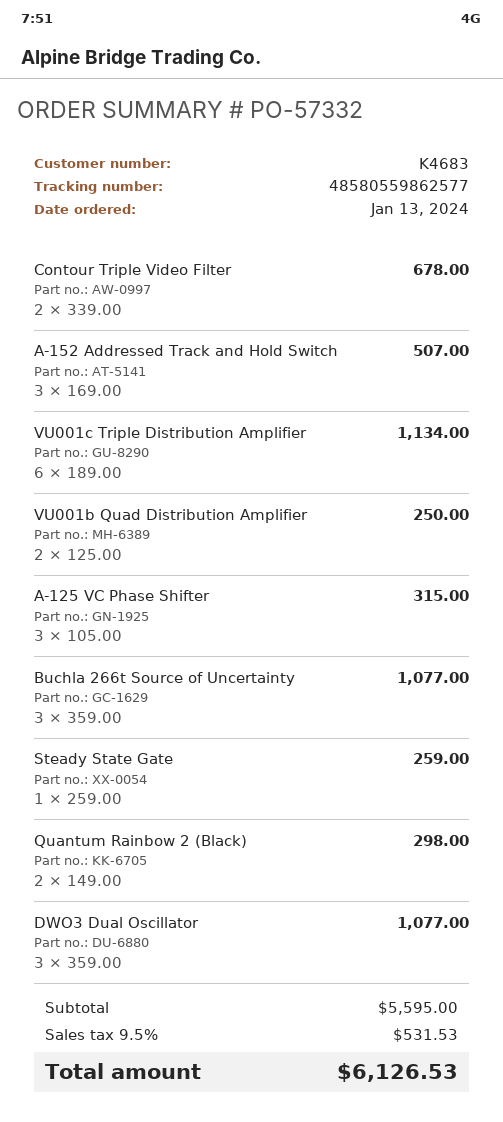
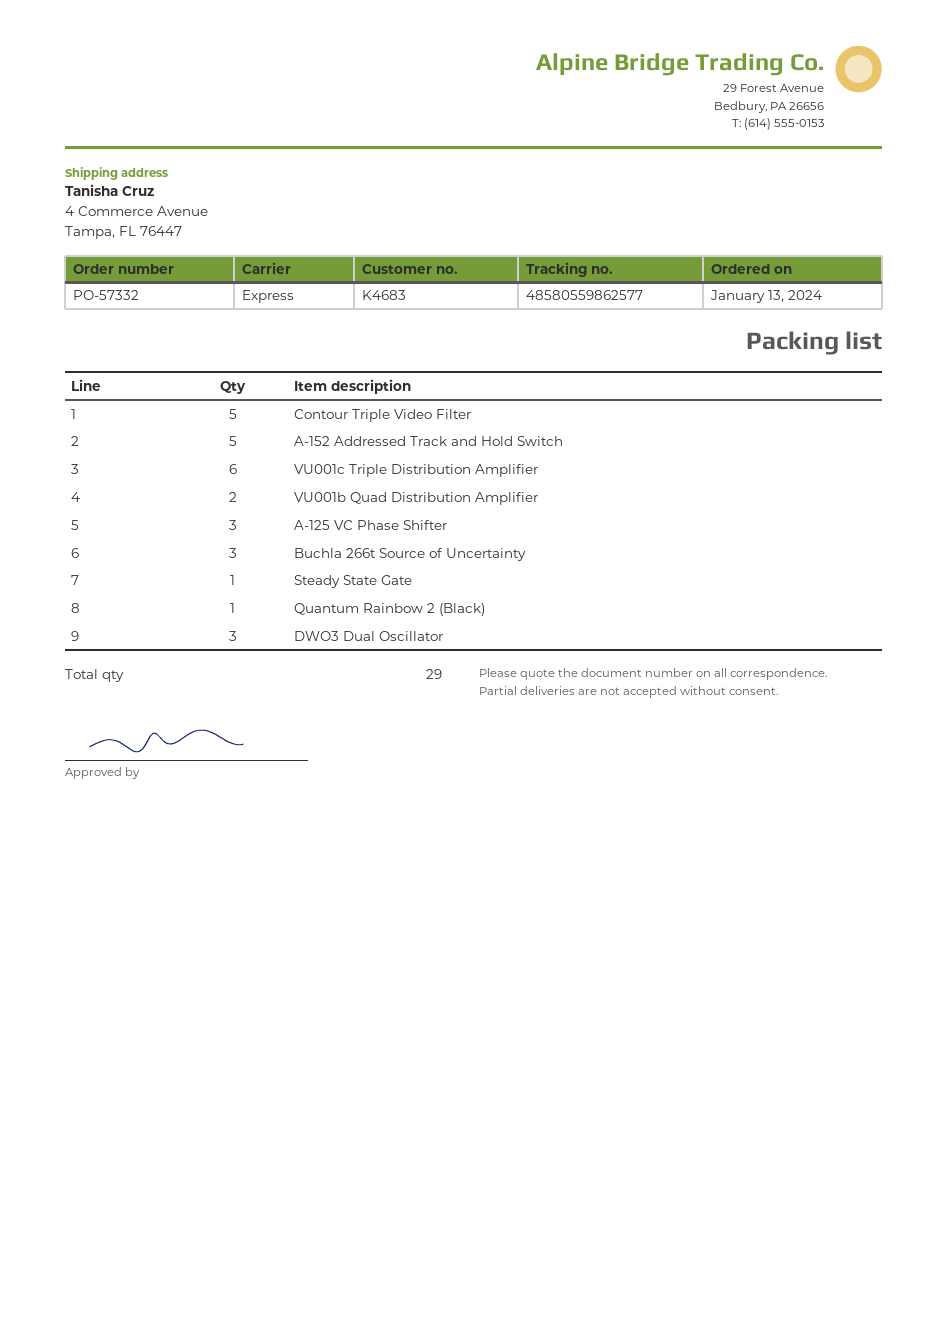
Contour Triple Video Filter: 2 -> 5
A-152 Addressed Track and Hold Switch: 3 -> 5
Quantum Rainbow 2 (Black): 2 -> 1

